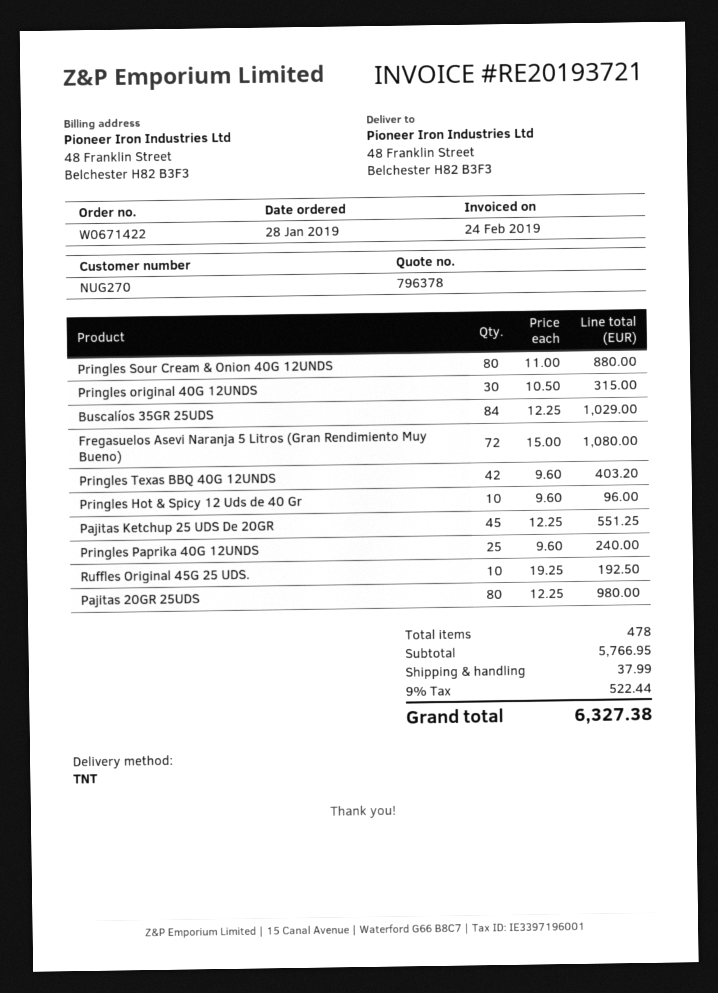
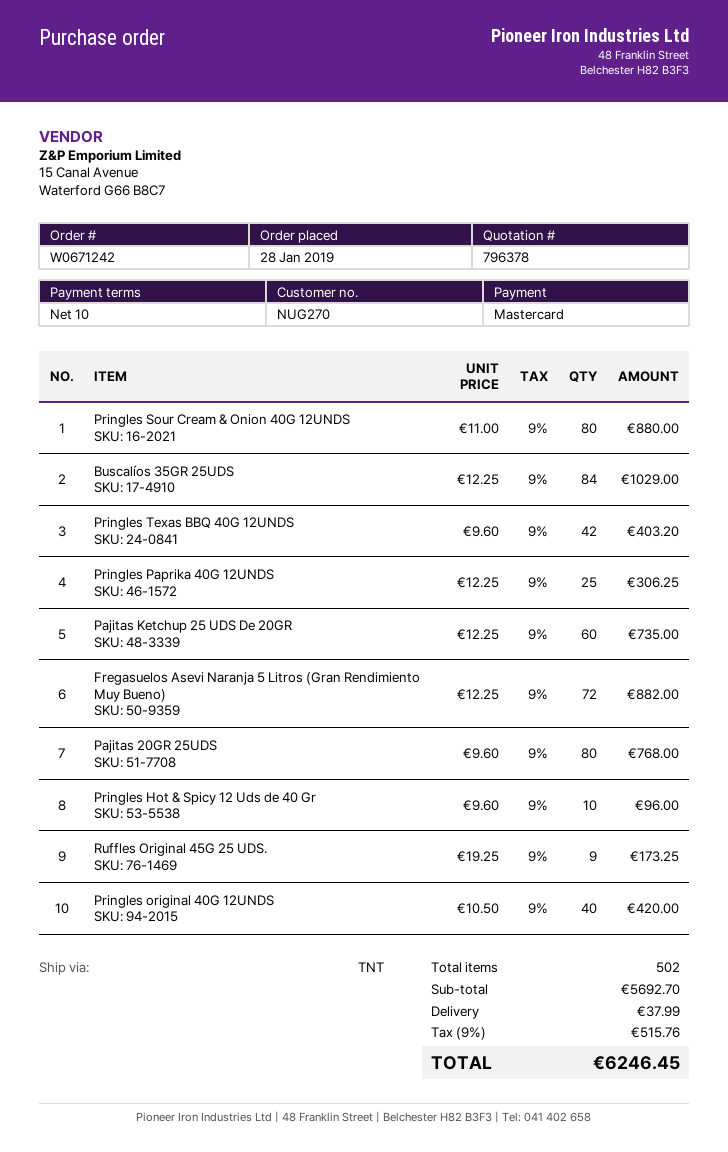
order number: W0671422 -> W0671242
Pringles original 40G 12UNDS: 30 x 10.50 = 315.00 -> 40 x 10.50 = 420.00
Fregasuelos Asevi Naranja 5 Litros (Gran Rendimiento Muy Bueno): 72 x 15.00 = 1080.00 -> 72 x 12.25 = 882.00
Pajitas Ketchup 25 UDS De 20GR: 45 x 12.25 = 551.25 -> 60 x 12.25 = 735.00
Pringles Paprika 40G 12UNDS: 25 x 9.60 = 240.00 -> 25 x 12.25 = 306.25
Ruffles Original 45G 25 UDS.: 10 x 19.25 = 192.50 -> 9 x 19.25 = 173.25
Pajitas 20GR 25UDS: 80 x 12.25 = 980.00 -> 80 x 9.60 = 768.00
total quantity: 478 -> 502
subtotal: 5766.95 -> 5692.70
tax: 9% = 522.44 -> 9% = 515.76
total: 6327.38 -> 6246.45

